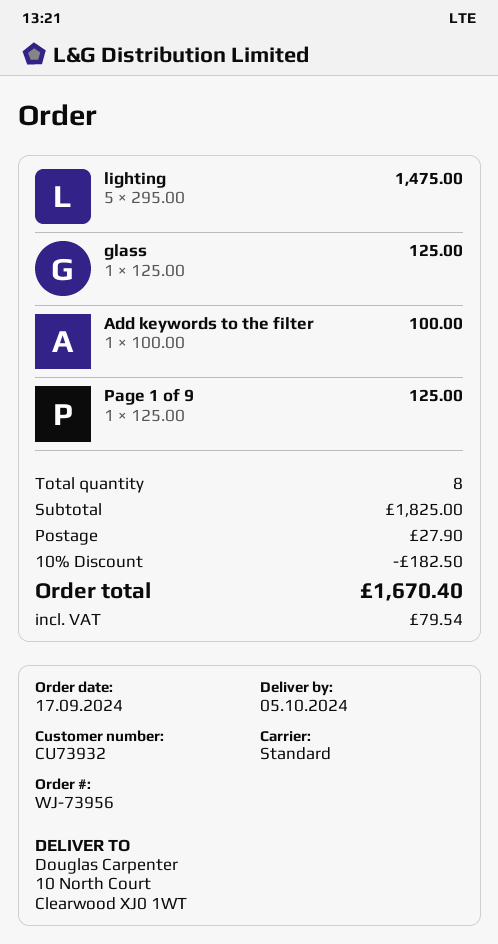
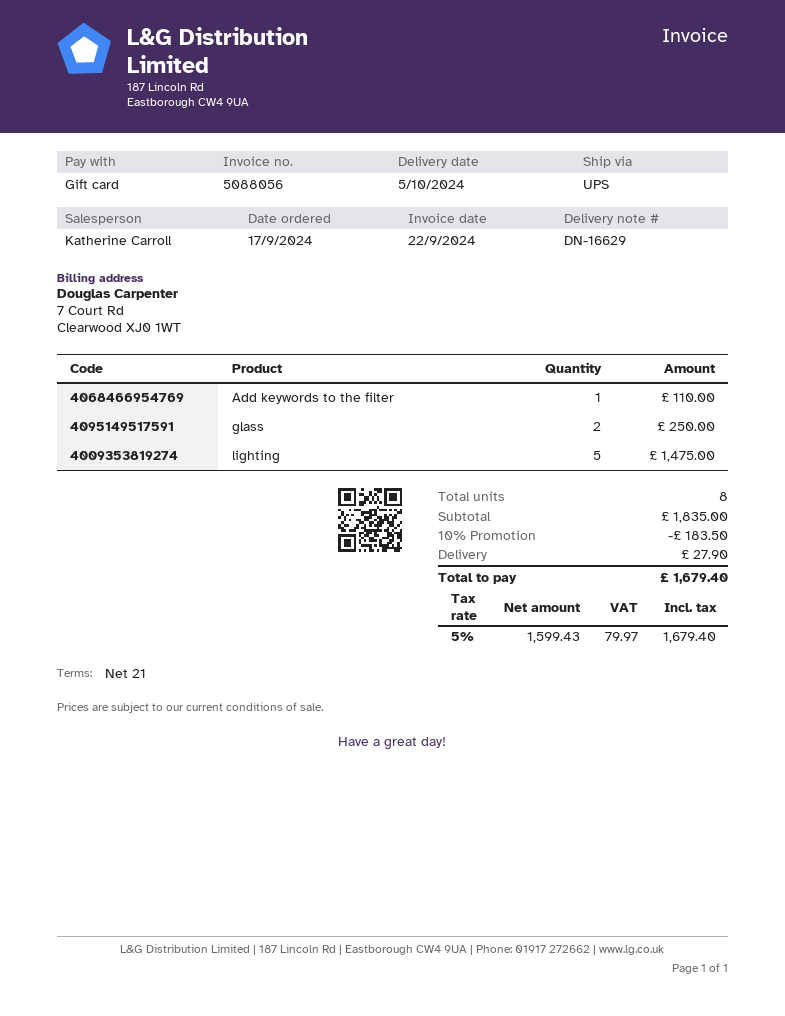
shipping method: standard -> UPS
glass: 1 for 125.00 -> 2 for 250.00
Add keywords to the filter: 1 for 100.00 -> 1 for 110.00
Page 1 of 9: 1 for 125.00 -> none
subtotal: 1825.00 -> 1835.00
discount: 10% = 182.50 -> 10% = 183.50
tax: 79.54 -> 79.97
total: 1670.40 -> 1679.40

